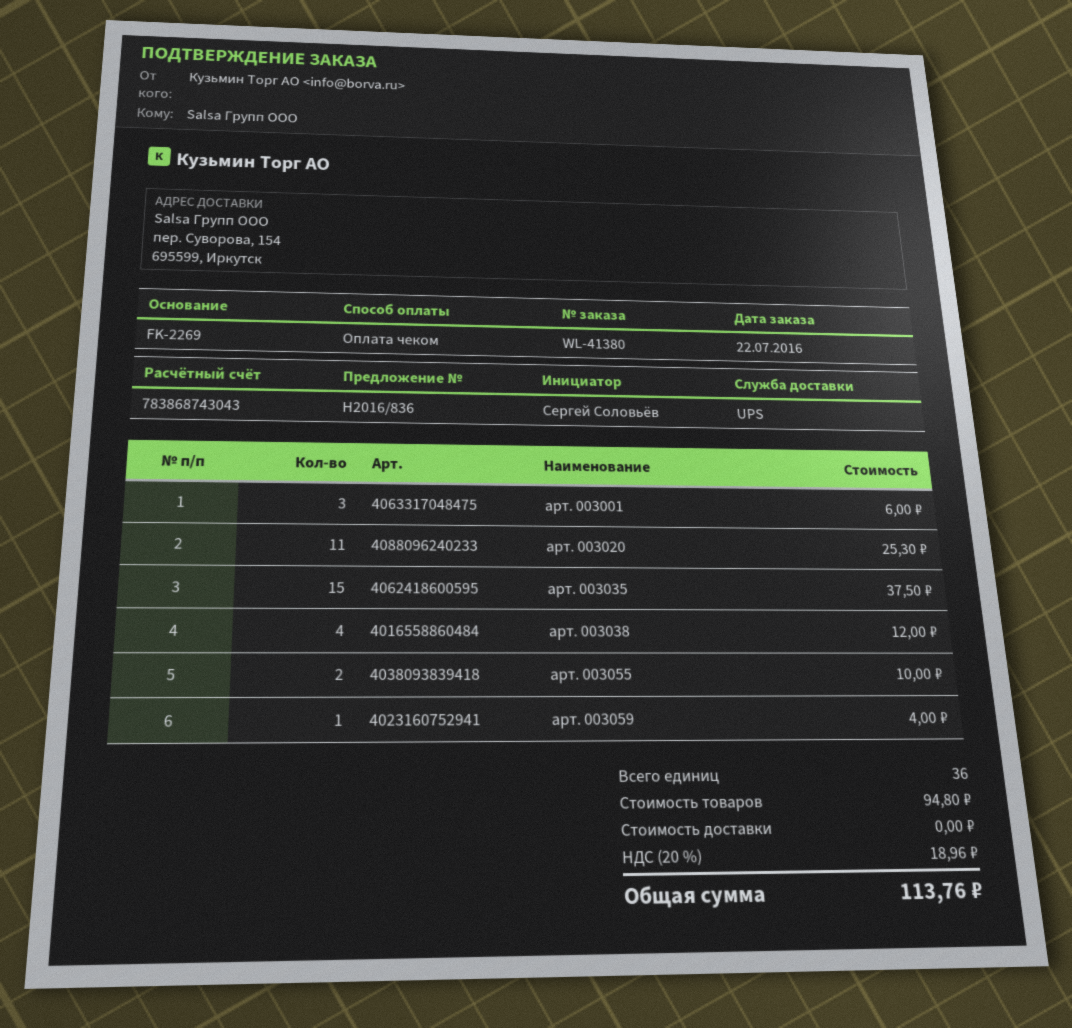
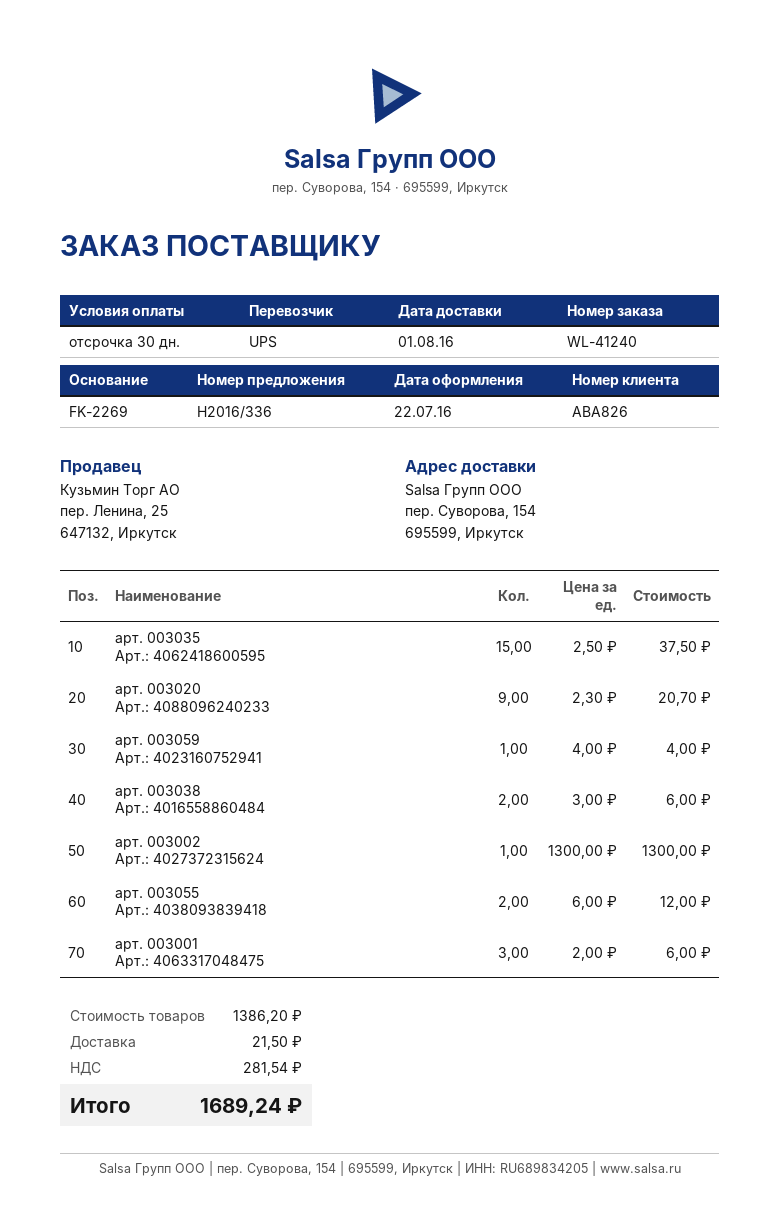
quote number: H2016/836 -> H2016/336
order number: WL-41380 -> WL-41240
арт. 003020: 11 for 25.30 -> 9 for 20.70
арт. 003038: 4 for 12.00 -> 2 for 6.00
арт. 003055: 2 for 10.00 -> 2 for 12.00
арт. 003002: none -> 1 for 1300.00
subtotal: 94.80 -> 1386.20
shipping: 0.00 -> 21.50
tax: 18.96 -> 281.54
total: 113.76 -> 1689.24

